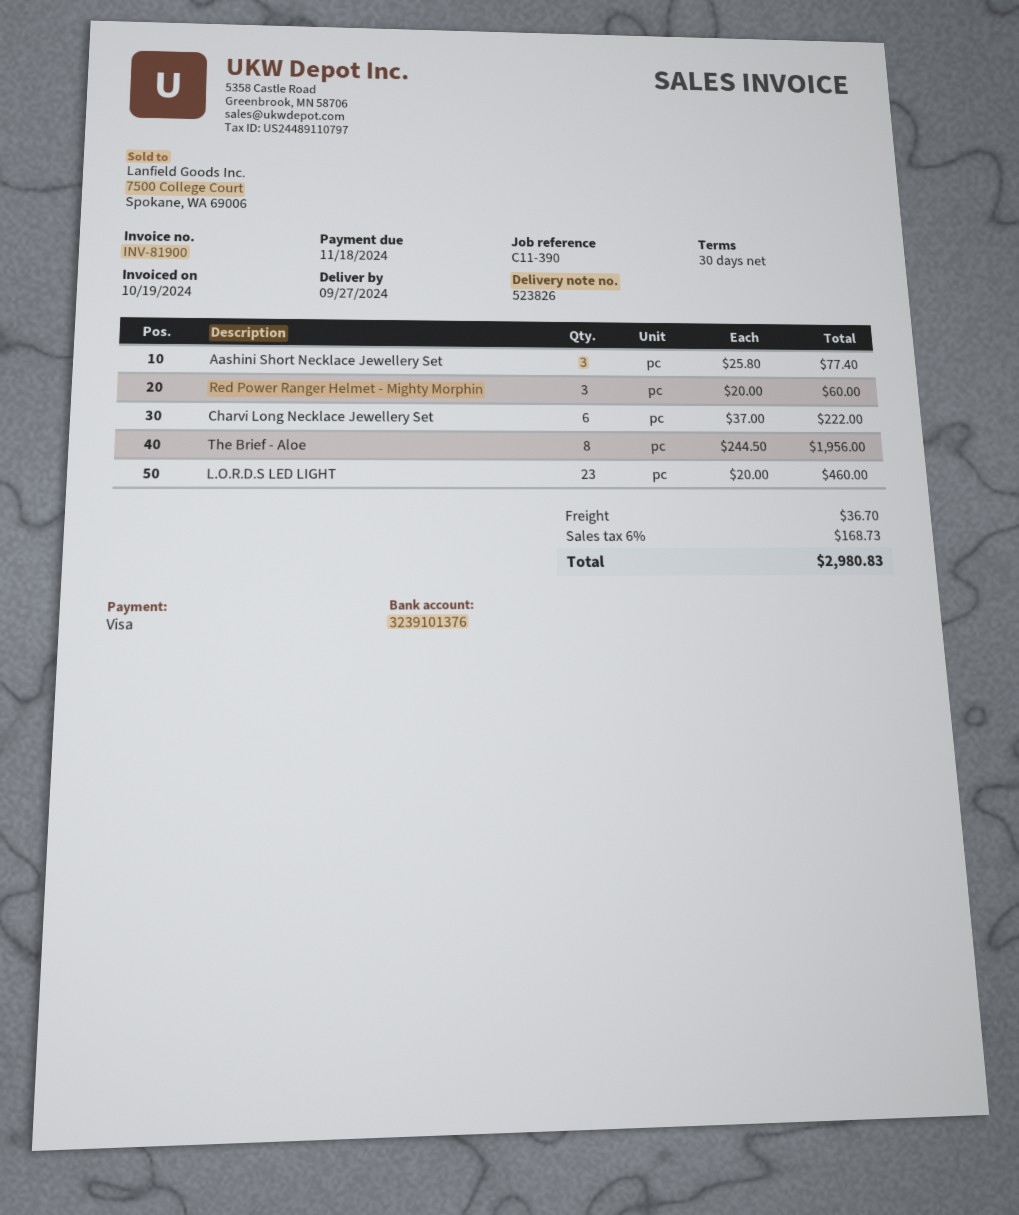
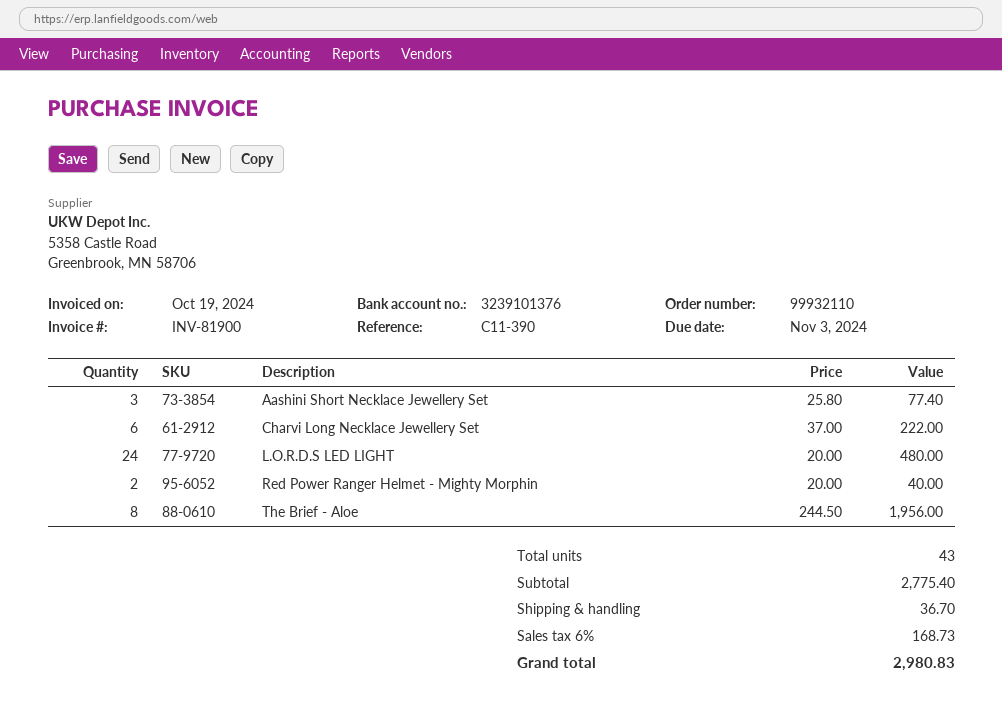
due date: 2024-11-18 -> 2024-11-03
Red Power Ranger Helmet - Mighty Morphin: 3 x 20.00 = 60.00 -> 2 x 20.00 = 40.00
L.O.R.D.S LED LIGHT: 23 x 20.00 = 460.00 -> 24 x 20.00 = 480.00

